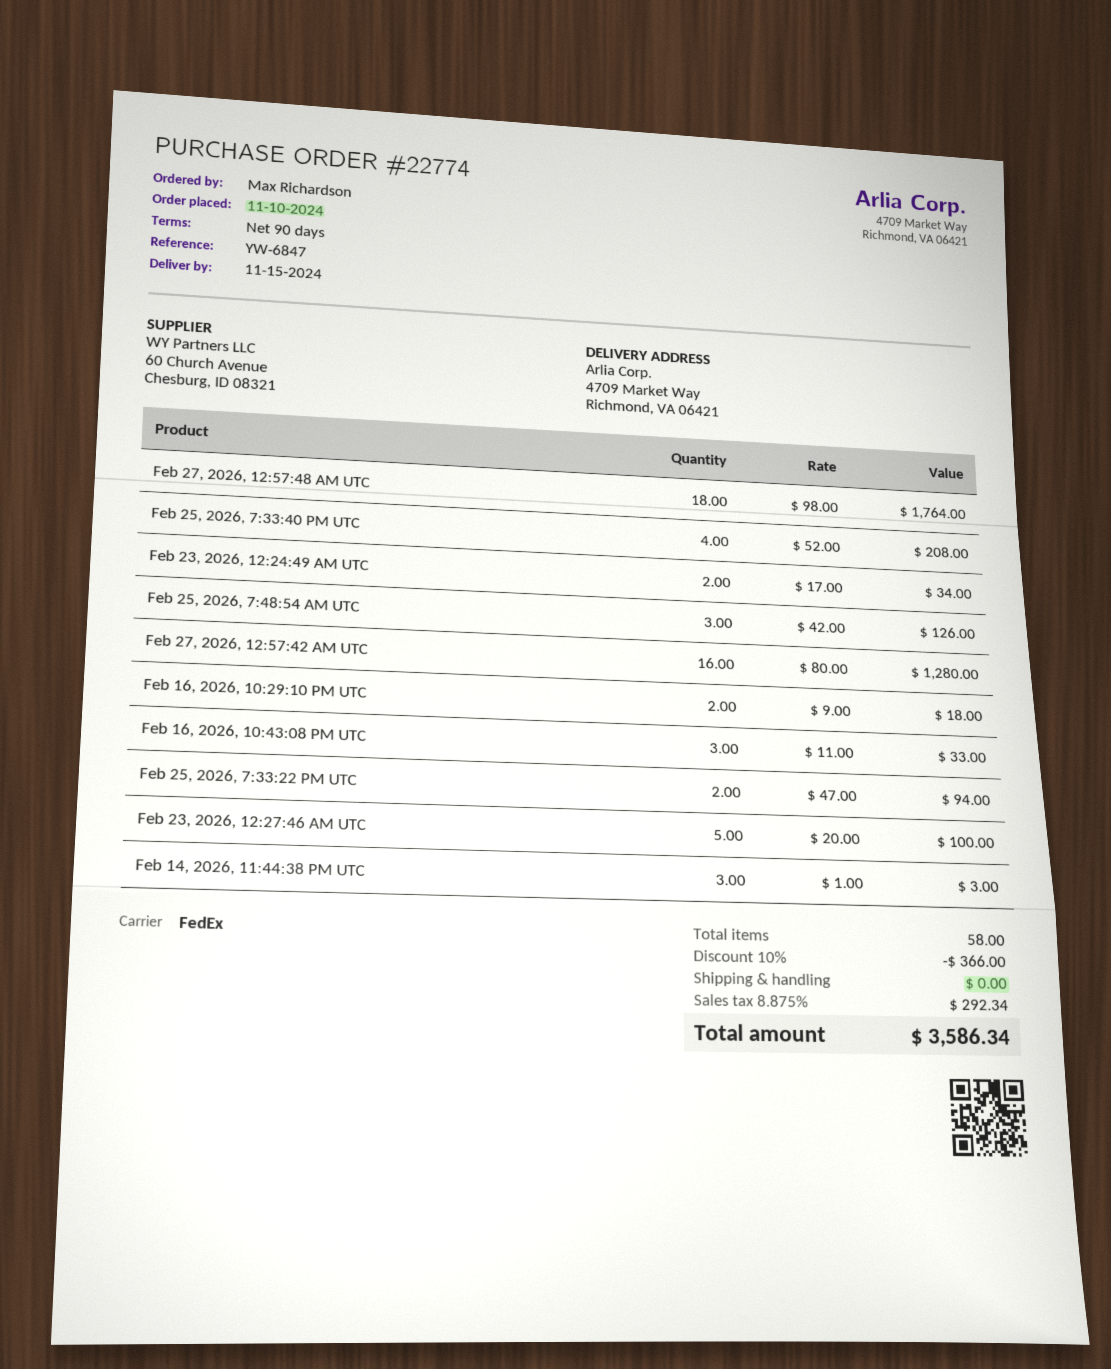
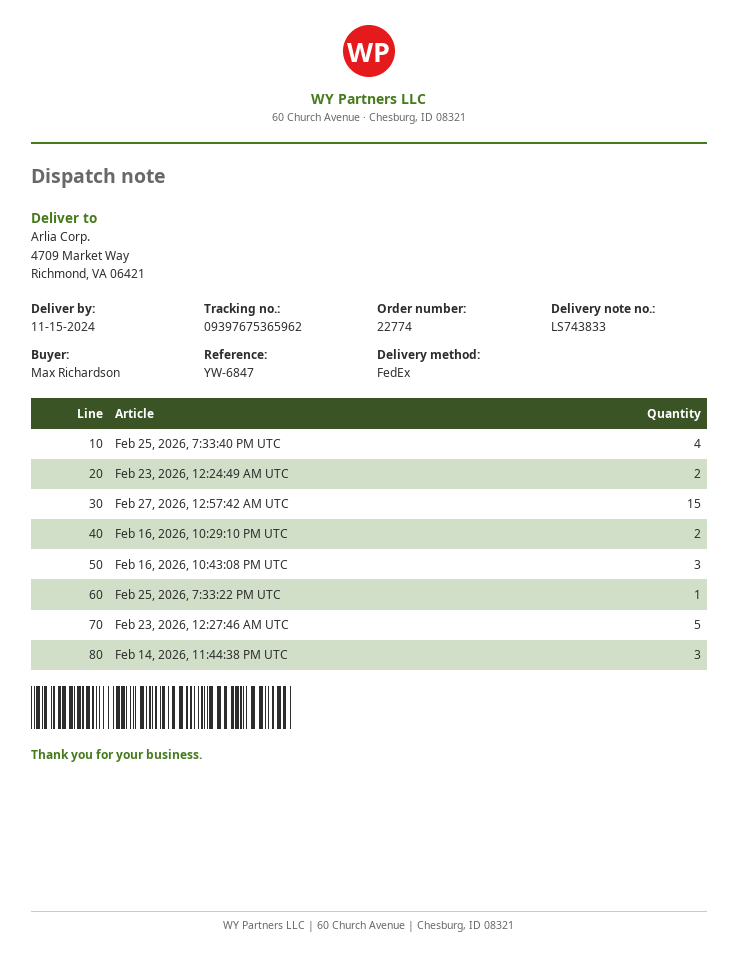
Feb 27, 2026, 12:57:48 AM UTC: 18 -> none
Feb 25, 2026, 7:48:54 AM UTC: 3 -> none
Feb 27, 2026, 12:57:42 AM UTC: 16 -> 15
Feb 25, 2026, 7:33:22 PM UTC: 2 -> 1

